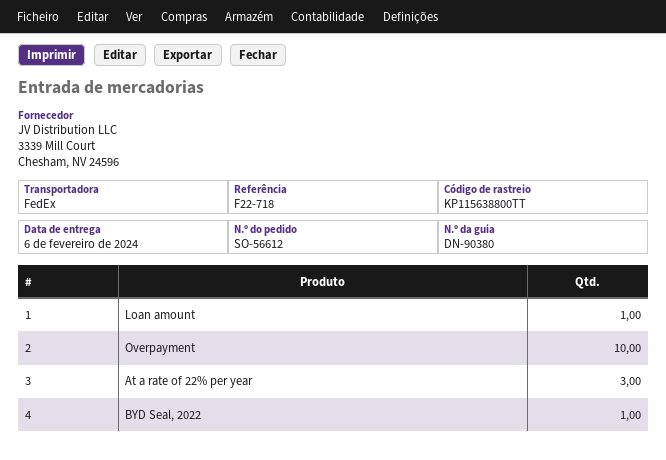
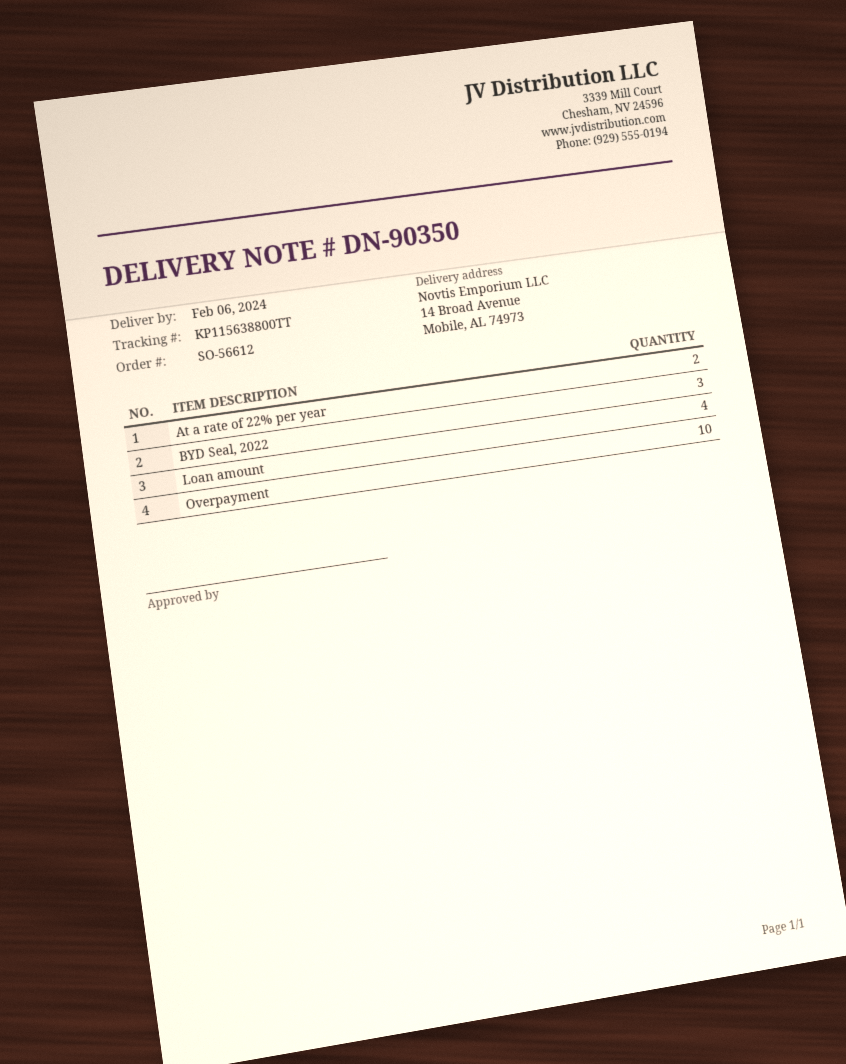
delivery note number: DN-90380 -> DN-90350
Loan amount: 1 -> 4
At a rate of 22% per year: 3 -> 2
BYD Seal, 2022: 1 -> 3

